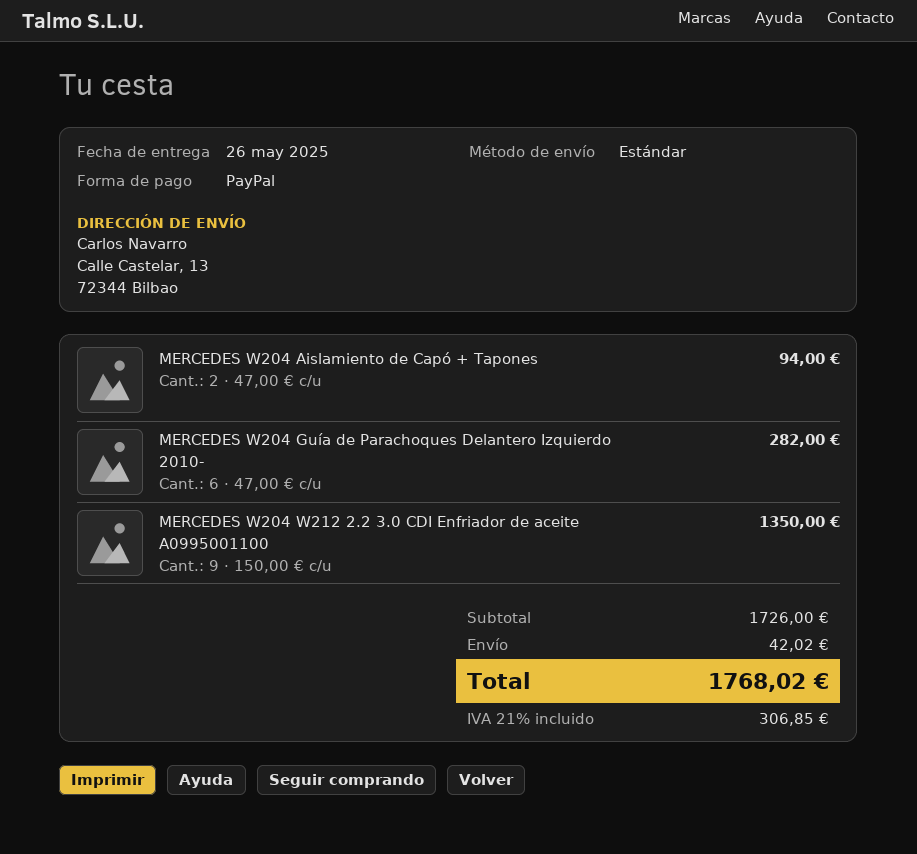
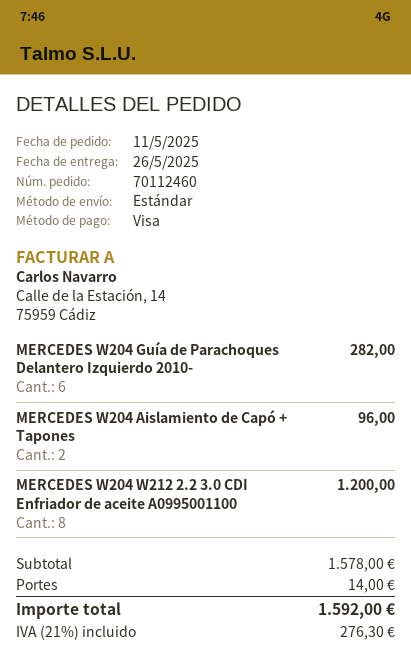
payment method: PayPal -> Visa
MERCEDES W204 Aislamiento de Capó + Tapones: 2 for 94.00 -> 2 for 96.00
MERCEDES W204 W212 2.2 3.0 CDI Enfriador de aceite A0995001100: 9 for 1350.00 -> 8 for 1200.00
subtotal: 1726.00 -> 1578.00
shipping: 42.02 -> 14.00
tax: 21% = 306.85 -> 21% = 276.30
total: 1768.02 -> 1592.00

